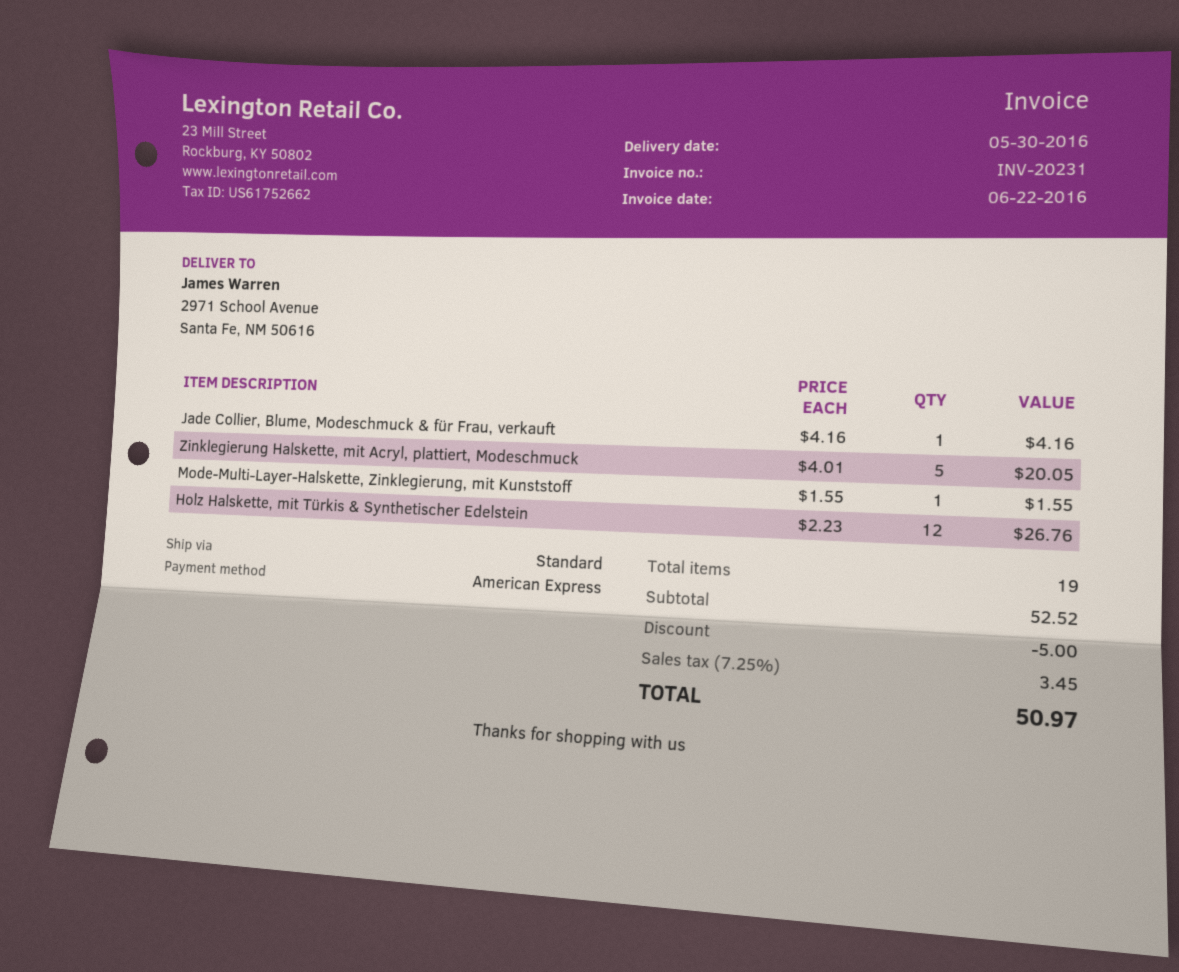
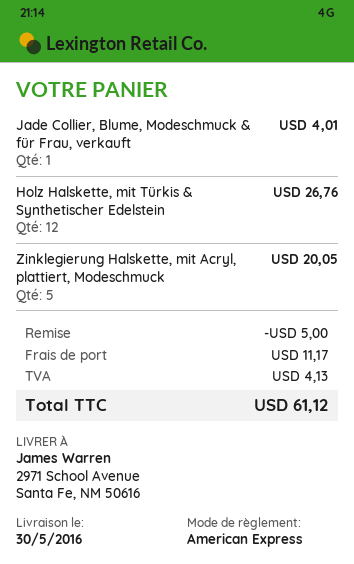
Jade Collier, Blume, Modeschmuck & für Frau, verkauft: 1 for 4.16 -> 1 for 4.01
Mode-Multi-Layer-Halskette, Zinklegierung, mit Kunststoff: 1 for 1.55 -> none
shipping: none -> 11.17
tax: 3.45 -> 4.13
total: 50.97 -> 61.12

